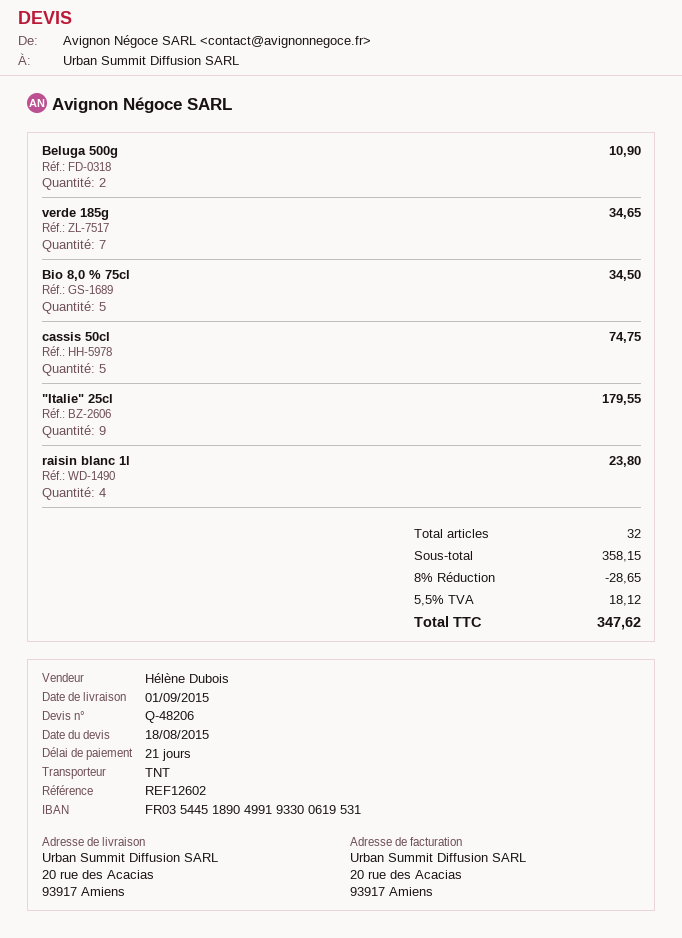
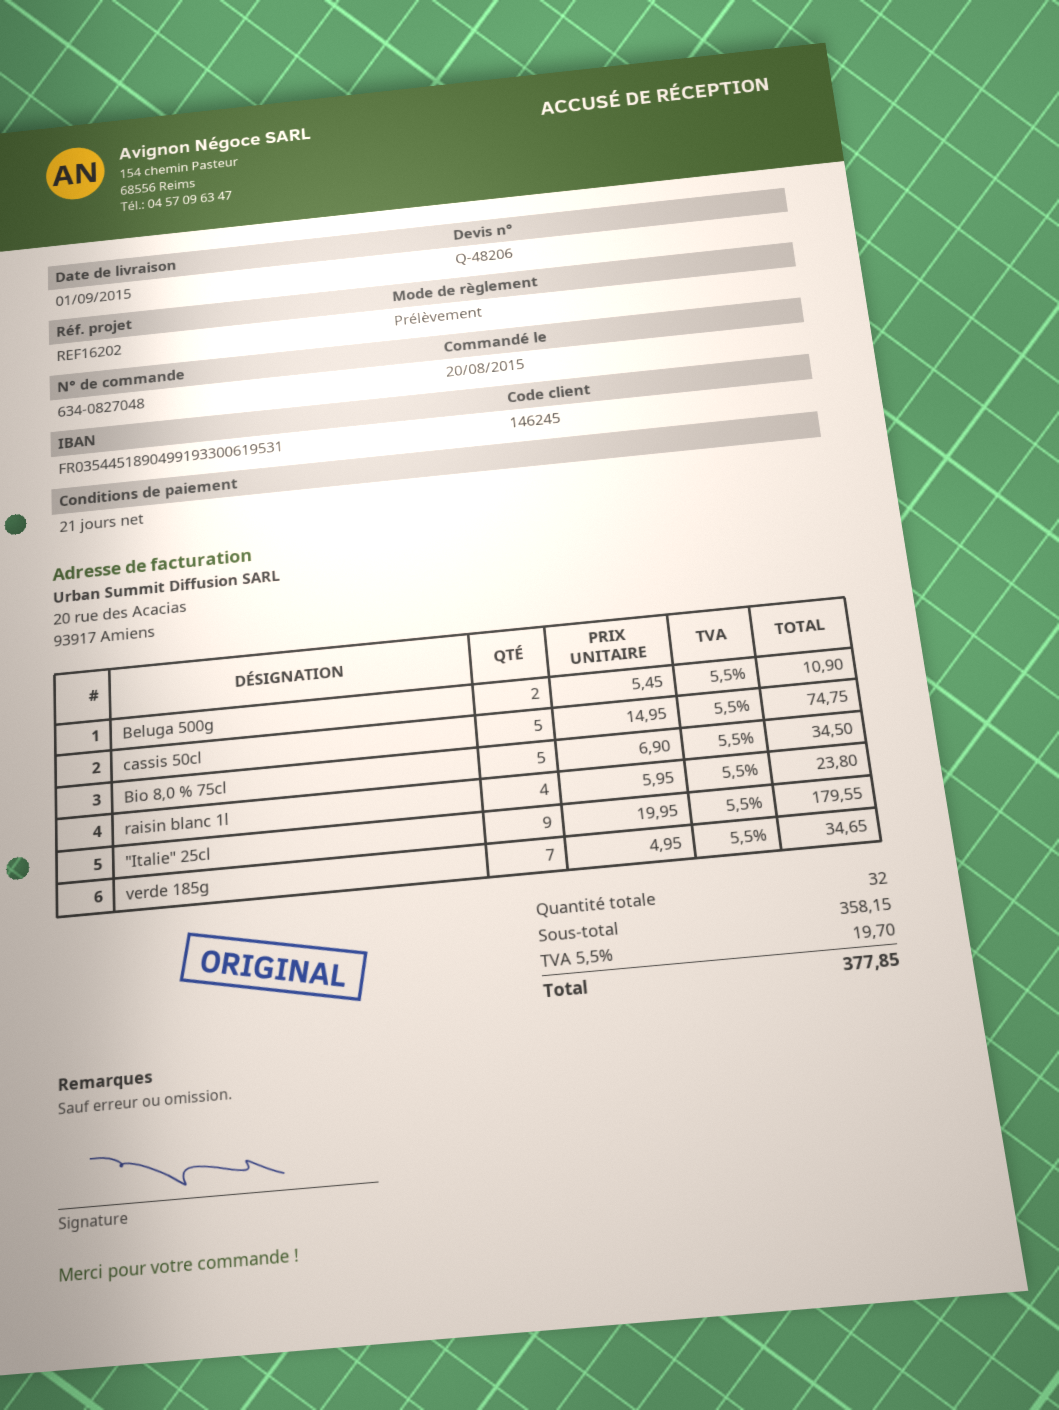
reference: REF12602 -> REF16202
discount: 8% = 28.65 -> none
tax: 5.5% = 18.12 -> 5.5% = 19.70
total: 347.62 -> 377.85

